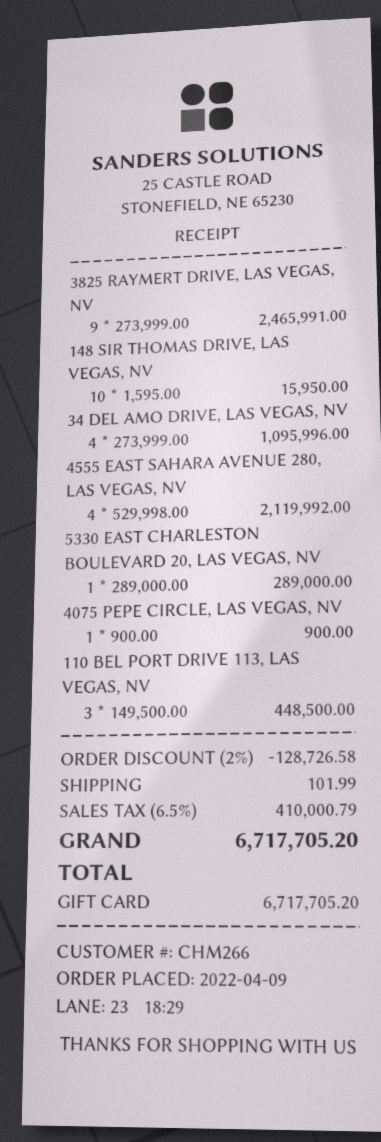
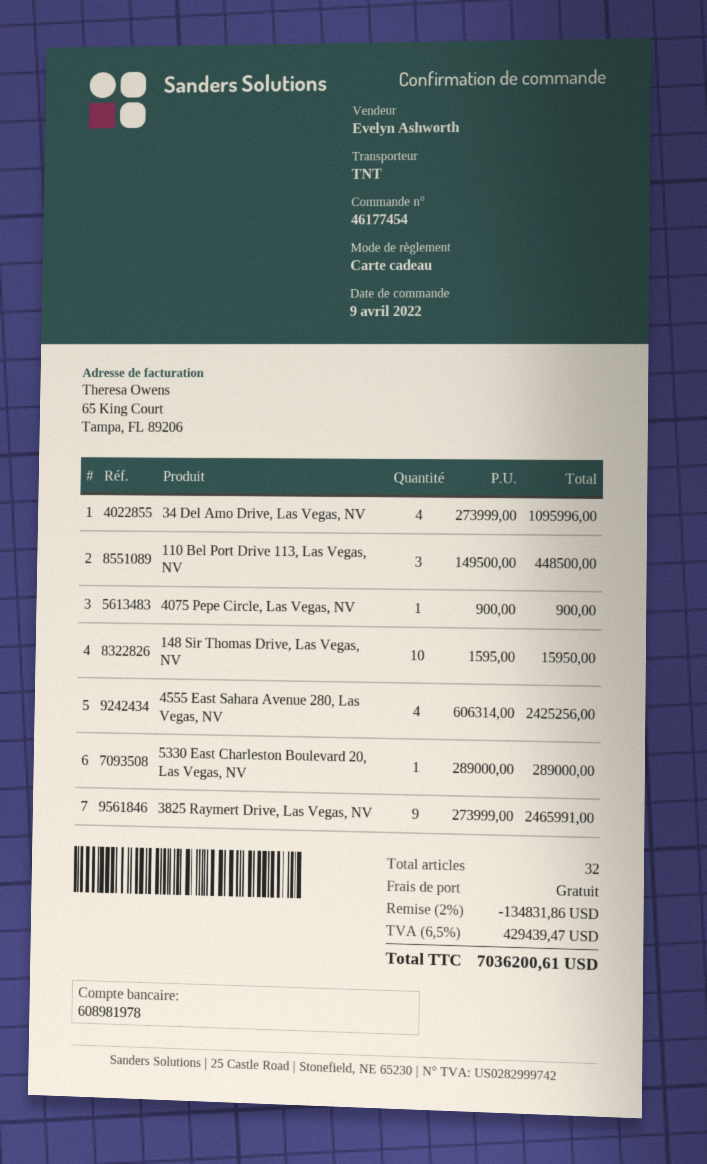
4555 EAST SAHARA AVENUE 280, LAS VEGAS, NV: 4 x 529998.00 = 2119992.00 -> 4 x 606314.00 = 2425256.00
discount: 2% = 128726.58 -> 2% = 134831.86
shipping: 101.99 -> 0.00
tax: 6.5% = 410000.79 -> 6.5% = 429439.47
total: 6717705.20 -> 7036200.61

